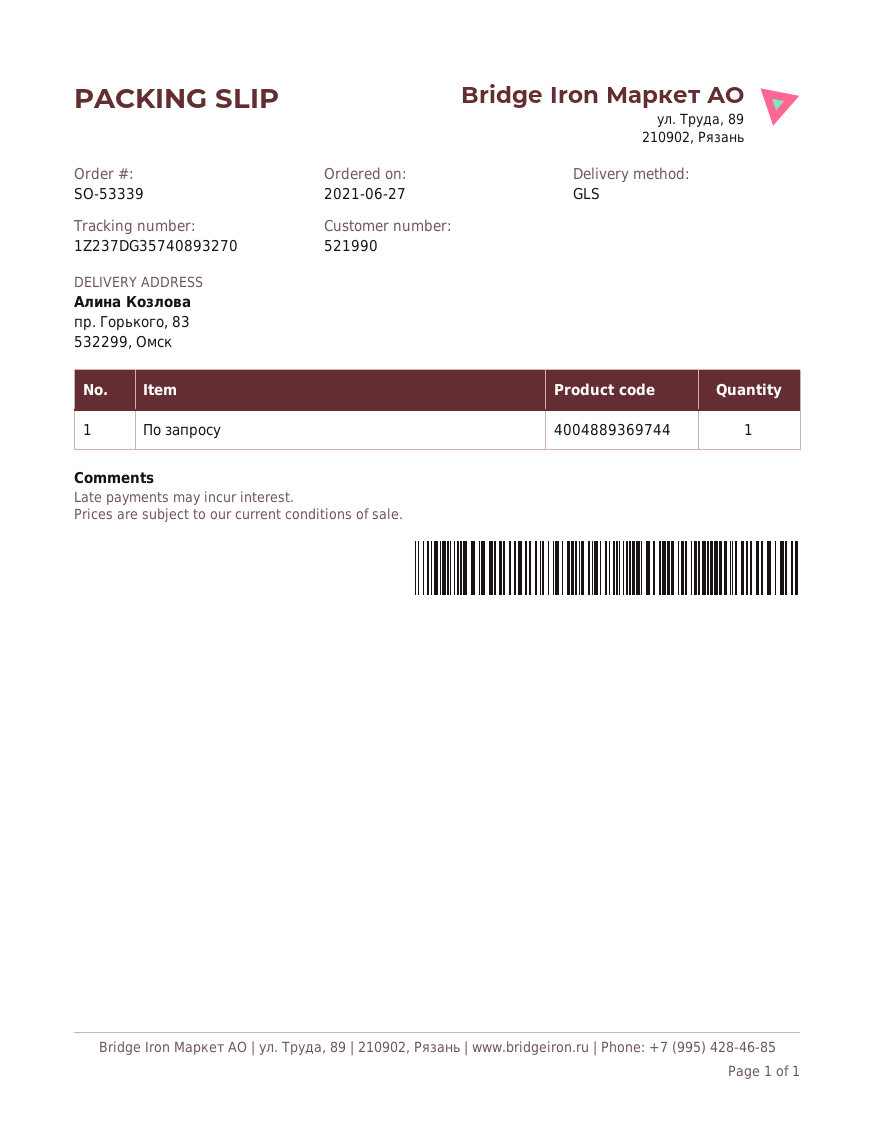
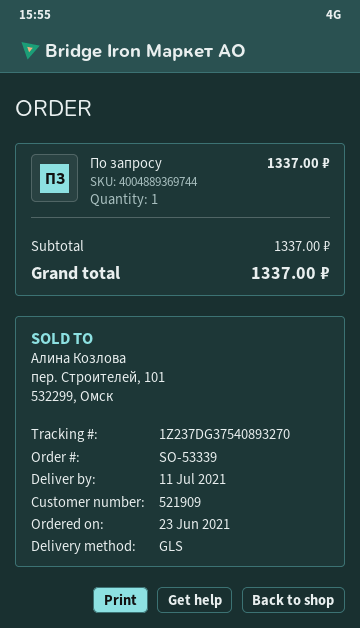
order date: 2021-06-27 -> 2021-06-23
customer number: 521990 -> 521909
tracking number: 1Z237DG35740893270 -> 1Z237DG37540893270

